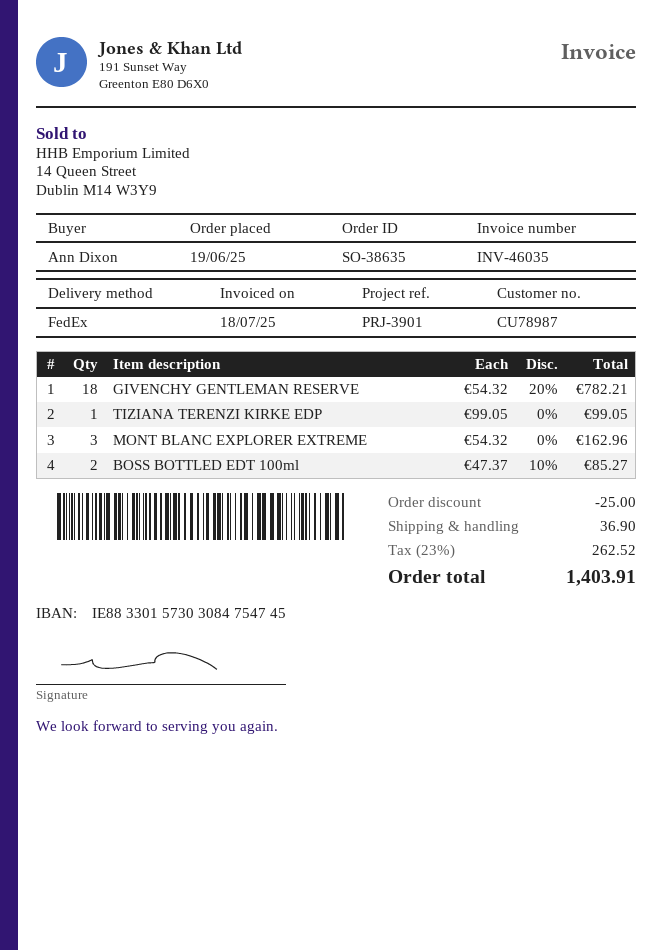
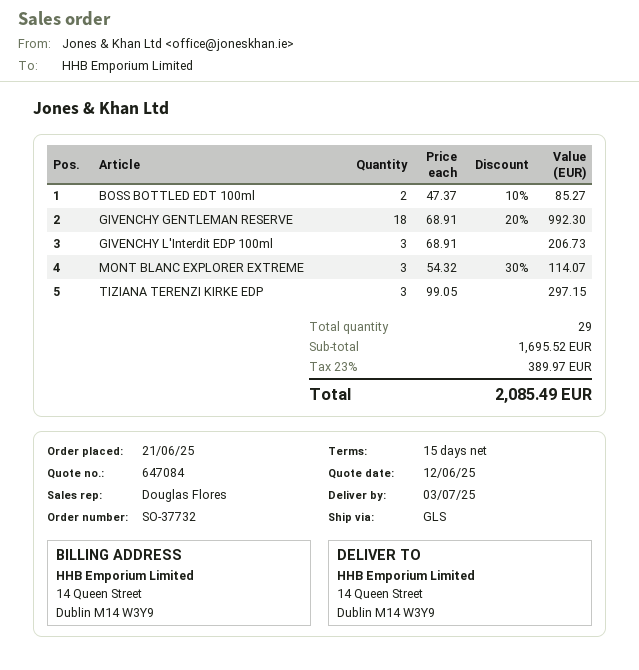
order number: SO-38635 -> SO-37732
order date: 2025-06-19 -> 2025-06-21
shipping method: FedEx -> GLS
GIVENCHY GENTLEMAN RESERVE: 18 x 54.32 - 20% = 782.21 -> 18 x 68.91 - 20% = 992.30
TIZIANA TERENZI KIRKE EDP: 1 x 99.05 = 99.05 -> 3 x 99.05 = 297.15
MONT BLANC EXPLORER EXTREME: 3 x 54.32 = 162.96 -> 3 x 54.32 - 30% = 114.07
GIVENCHY L'Interdit EDP 100ml: none -> 3 x 68.91 = 206.73
discount: 25.00 -> none
shipping: 36.90 -> none
tax: 23% = 262.52 -> 23% = 389.97
total: 1403.91 -> 2085.49

